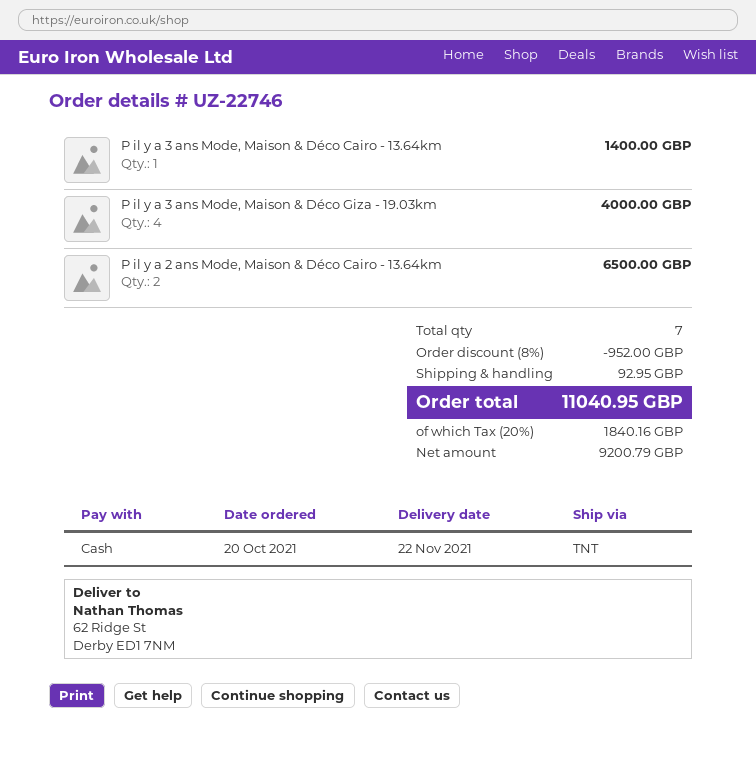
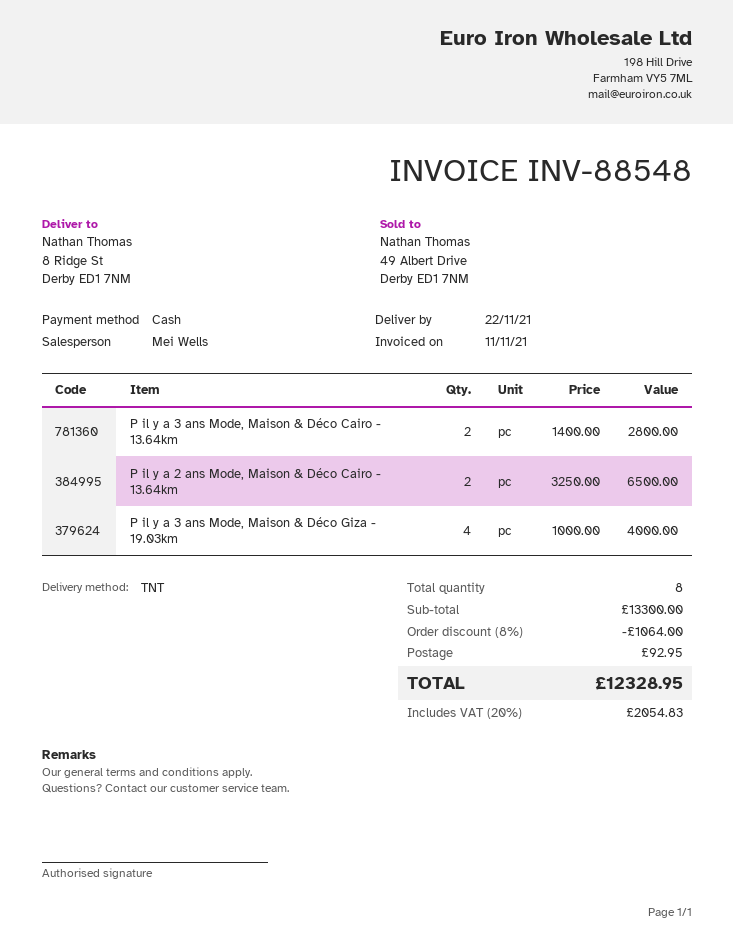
ship to: 62 Ridge St, Derby ED1 7NM -> 8 Ridge St, Derby ED1 7NM
P il y a 3 ans Mode, Maison & Déco Cairo - 13.64km: 1 for 1400.00 -> 2 for 2800.00
total quantity: 7 -> 8
discount: 8% = 952.00 -> 8% = 1064.00
tax: 20% = 1840.16 -> 20% = 2054.83
total: 11040.95 -> 12328.95

